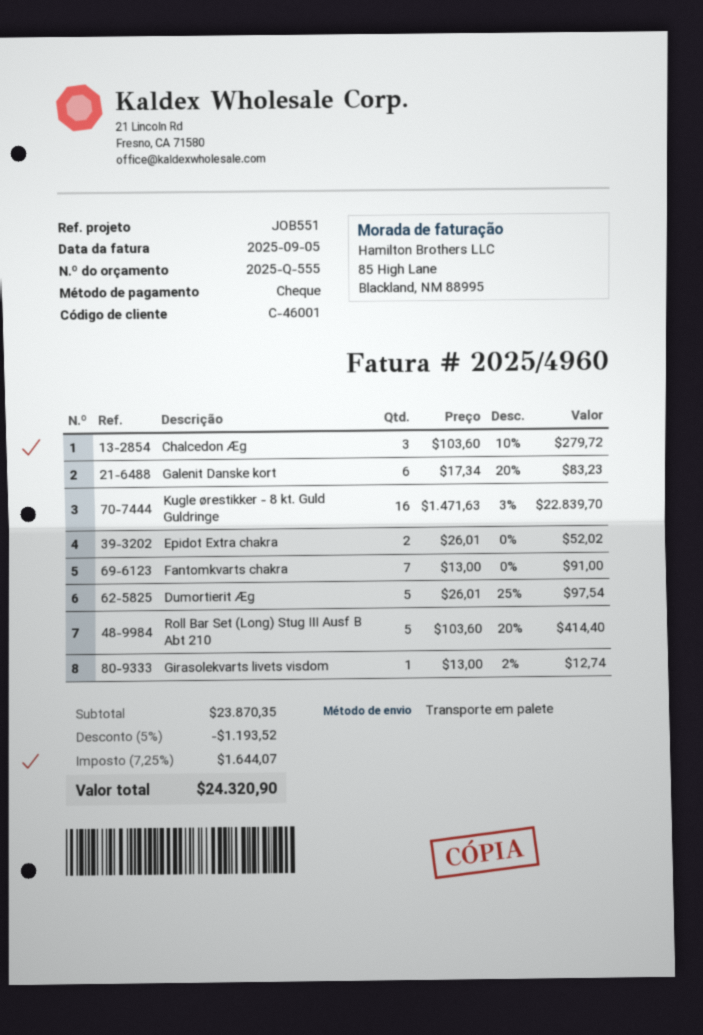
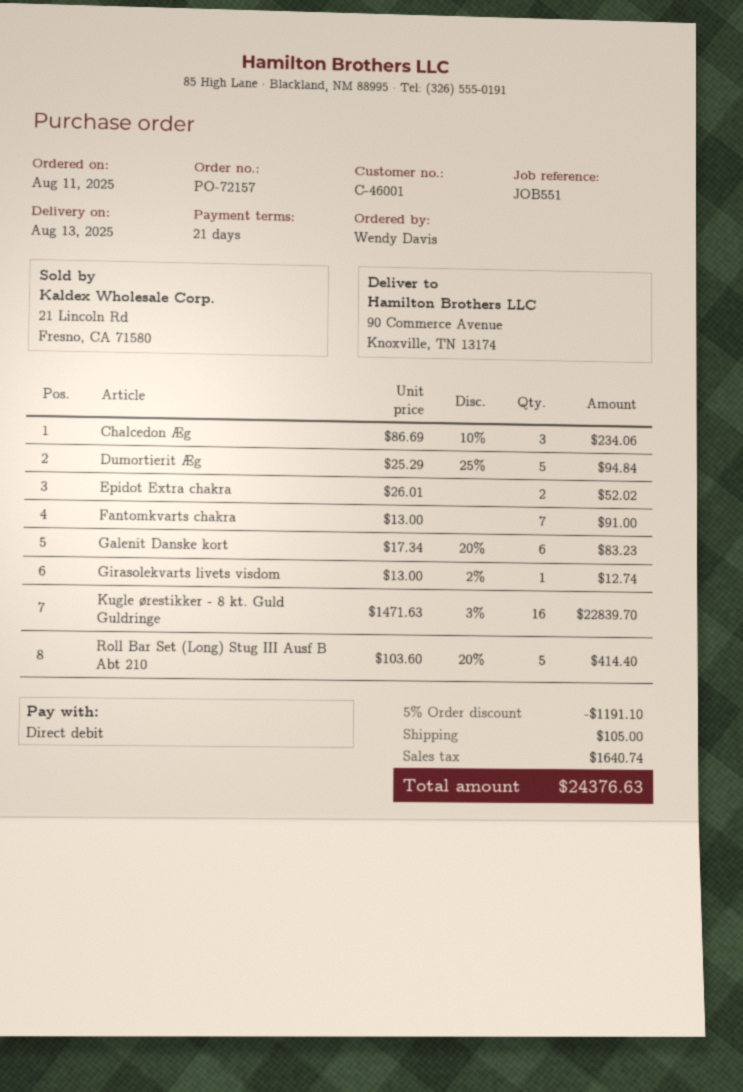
payment method: cheque -> direct debit
Chalcedon Æg: 3 x 103.60 - 10% = 279.72 -> 3 x 86.69 - 10% = 234.06
Dumortierit Æg: 5 x 26.01 - 25% = 97.54 -> 5 x 25.29 - 25% = 94.84
discount: 5% = 1193.52 -> 5% = 1191.10
shipping: none -> 105.00
tax: 1644.07 -> 1640.74
total: 24320.90 -> 24376.63

